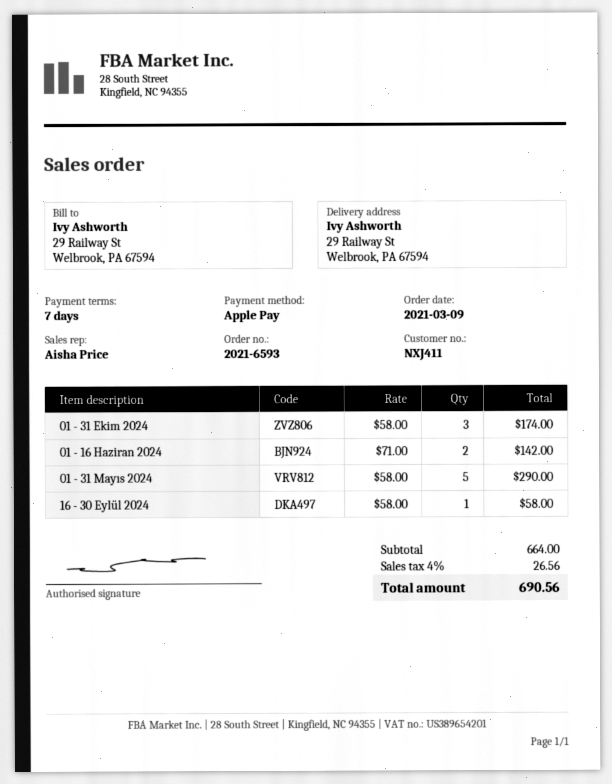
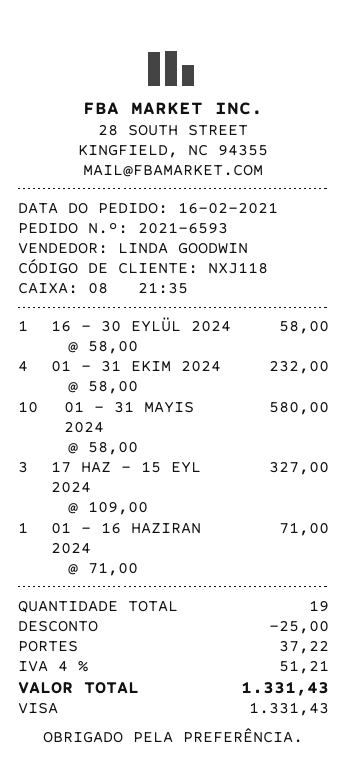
order date: 2021-03-09 -> 2021-02-16
customer number: NXJ411 -> NXJ118
sales rep: Aisha Price -> LINDA GOODWIN
payment method: Apple Pay -> Visa
01 - 31 Ekim 2024: 3 x 58.00 = 174.00 -> 4 x 58.00 = 232.00
01 - 16 Haziran 2024: 2 x 71.00 = 142.00 -> 1 x 71.00 = 71.00
01 - 31 Mayıs 2024: 5 x 58.00 = 290.00 -> 10 x 58.00 = 580.00
17 HAZ - 15 EYL 2024: none -> 3 x 109.00 = 327.00
discount: none -> 25.00
shipping: none -> 37.22
tax: 4% = 26.56 -> 4% = 51.21
total: 690.56 -> 1331.43

